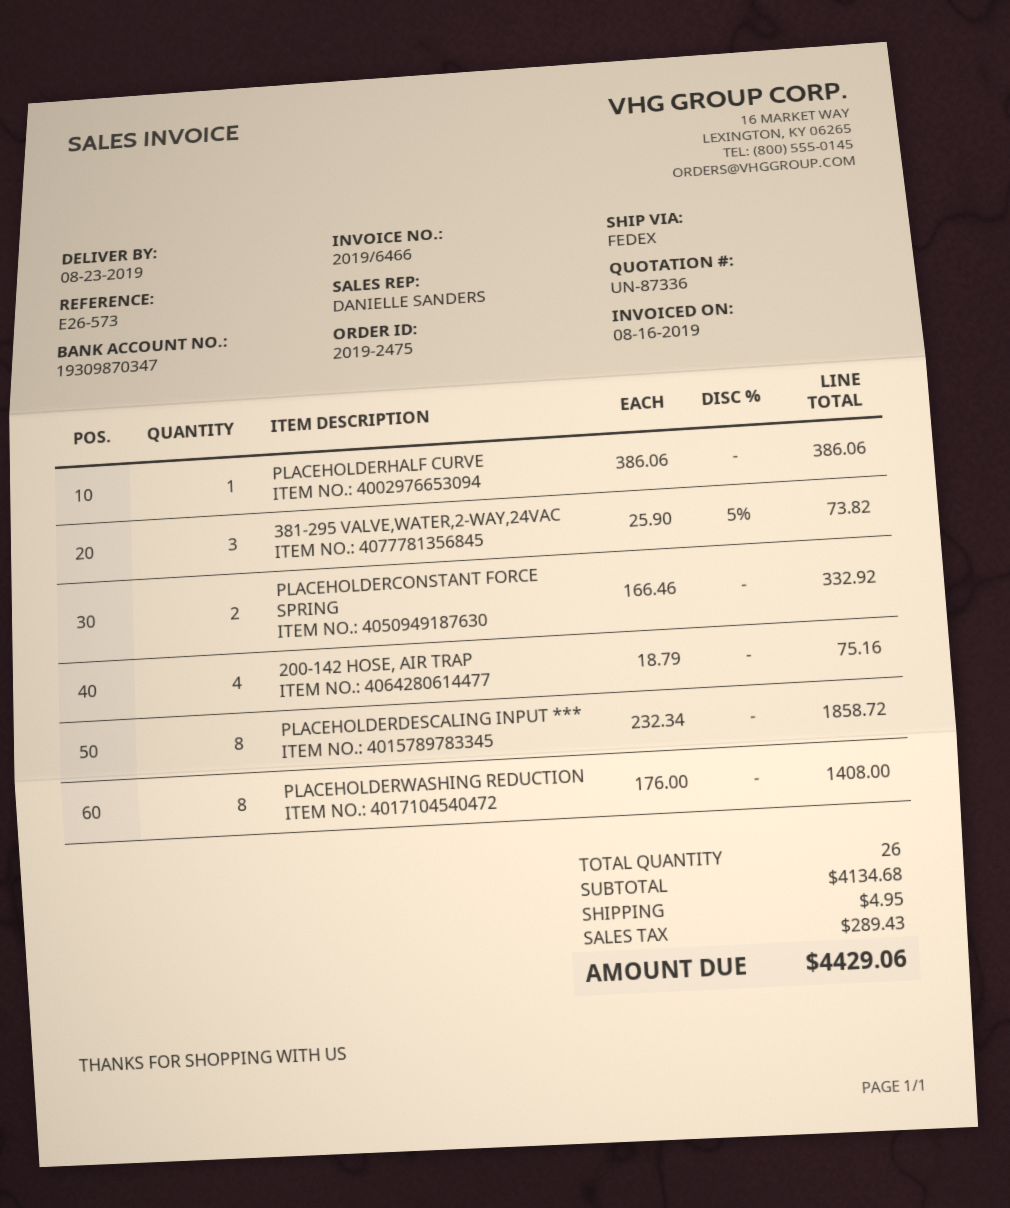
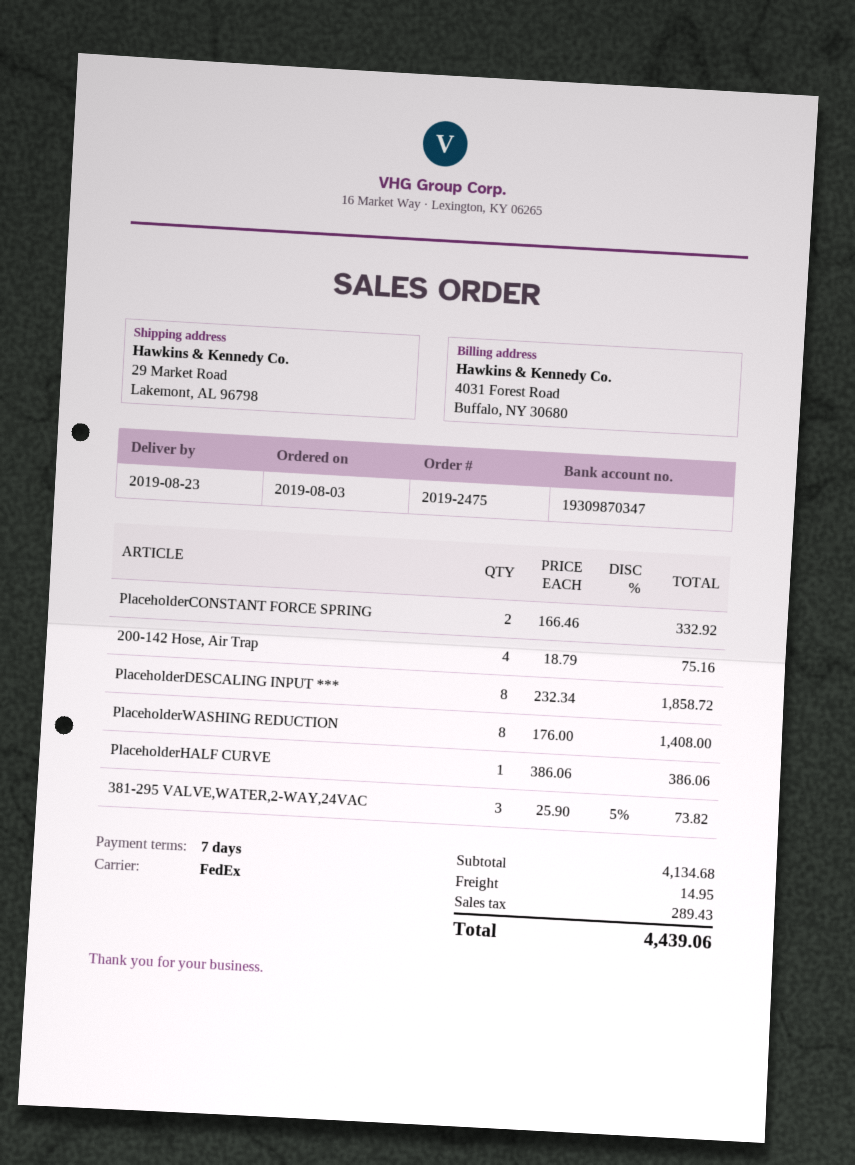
shipping: 4.95 -> 14.95
total: 4429.06 -> 4439.06

